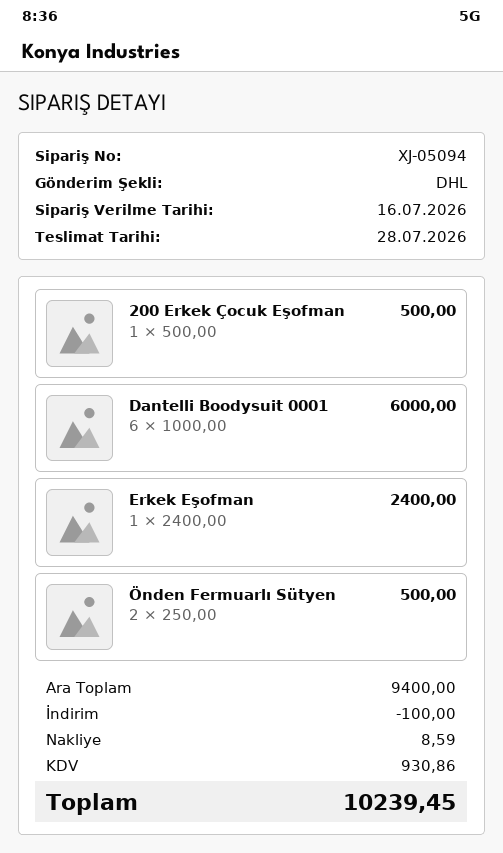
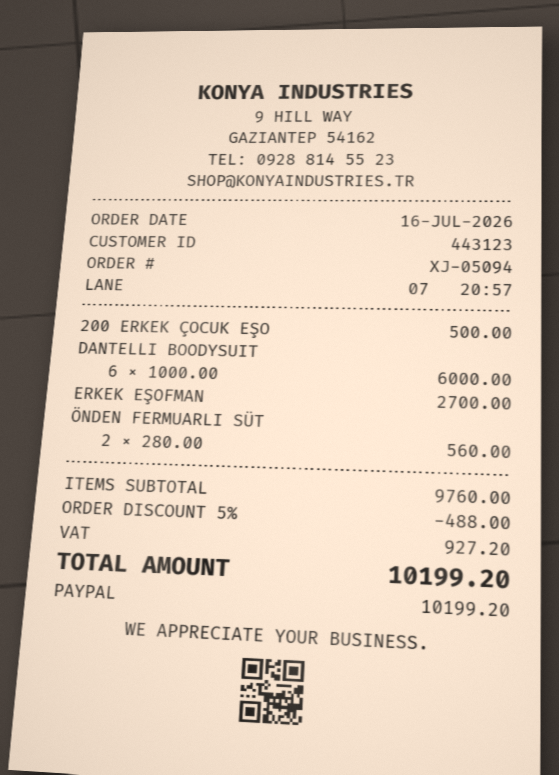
Erkek Eşofman: 1 x 2400.00 = 2400.00 -> 1 x 2700.00 = 2700.00
Önden Fermuarlı Sütyen: 2 x 250.00 = 500.00 -> 2 x 280.00 = 560.00
subtotal: 9400.00 -> 9760.00
discount: 100.00 -> 488.00
shipping: 8.59 -> none
tax: 930.86 -> 927.20
total: 10239.45 -> 10199.20

